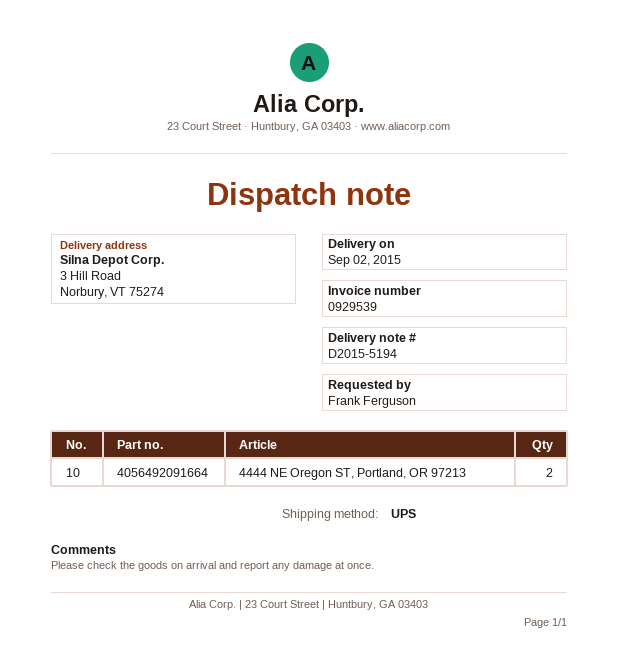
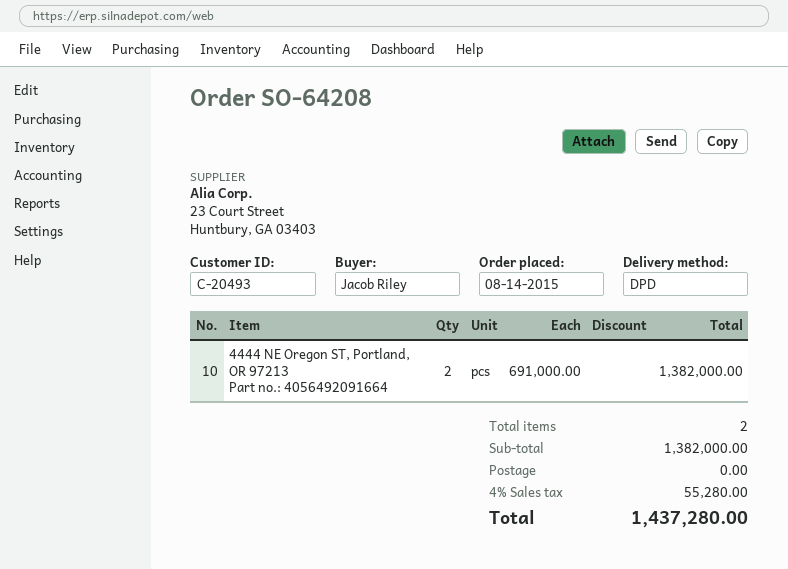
ordered by: Frank Ferguson -> Jacob Riley
shipping method: UPS -> DPD

